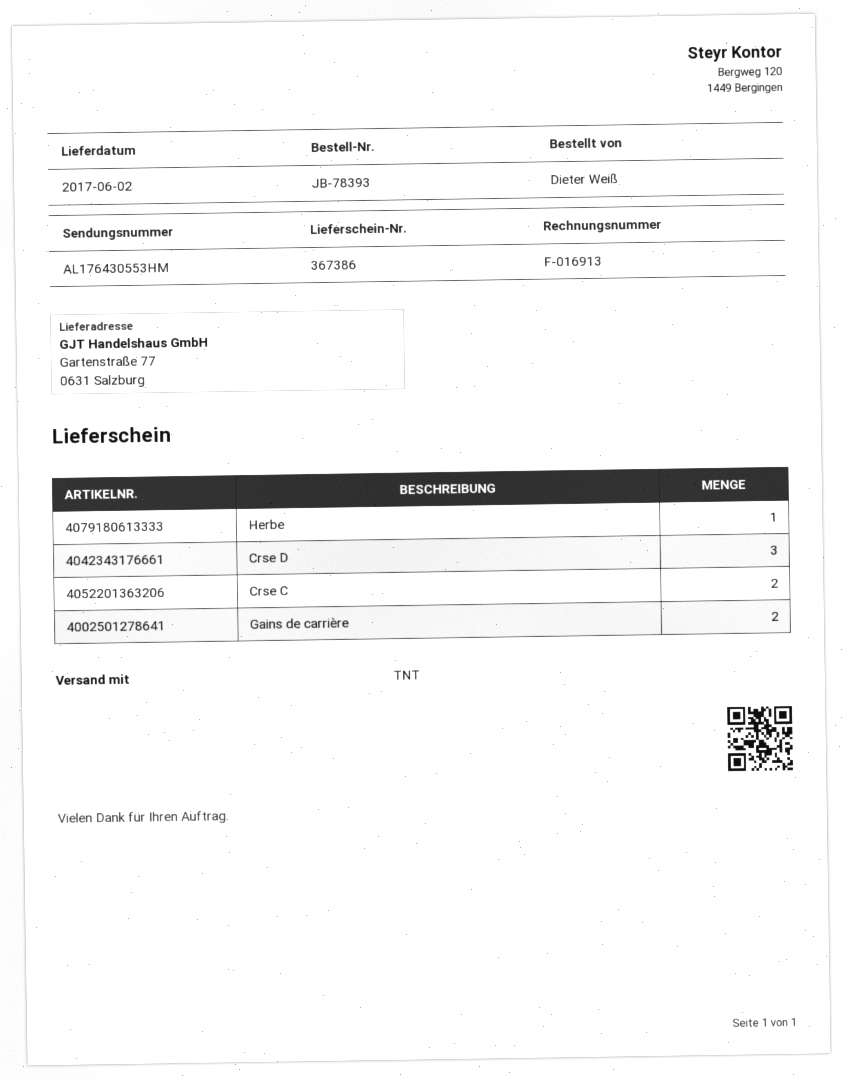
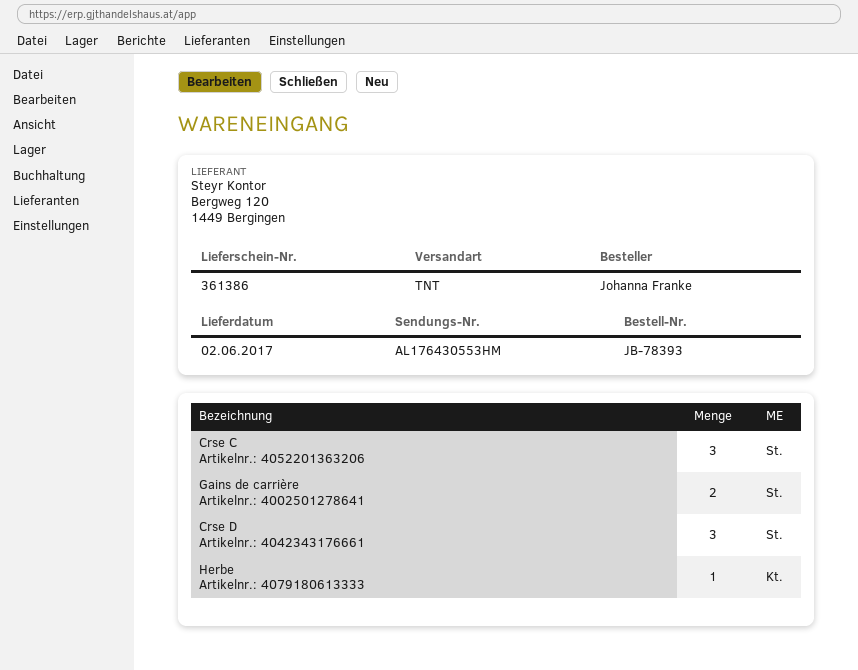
delivery note number: 367386 -> 361386
ordered by: Dieter Weiß -> Johanna Franke
Crse C: 2 -> 3

